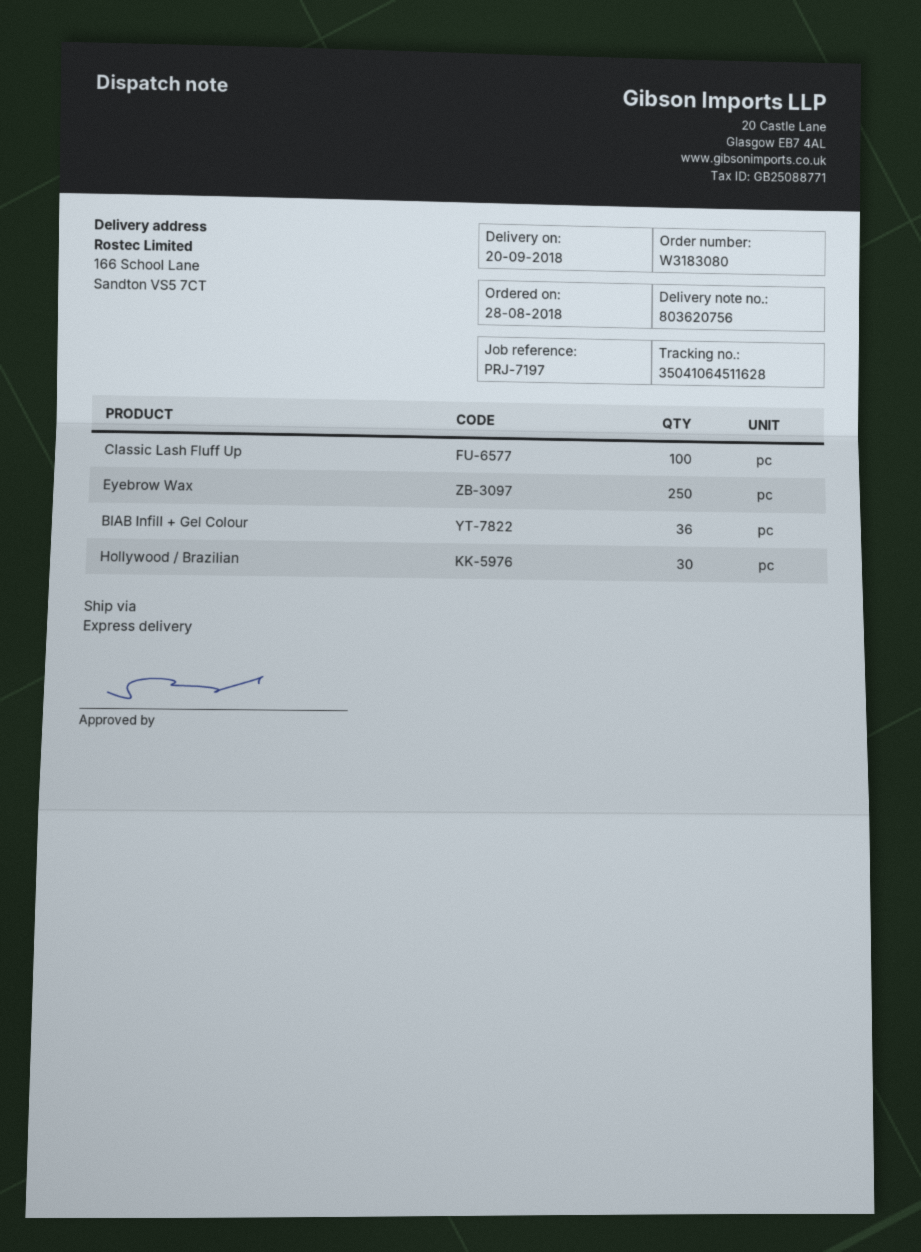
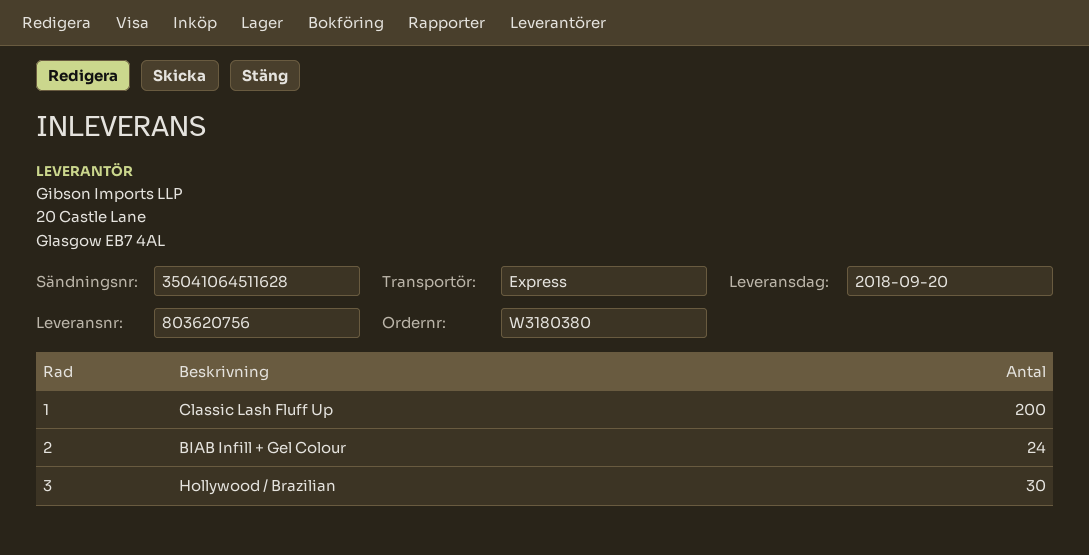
order number: W3183080 -> W3180380
Classic Lash Fluff Up: 100 -> 200
Eyebrow Wax: 250 -> none
BIAB Infill + Gel Colour: 36 -> 24

